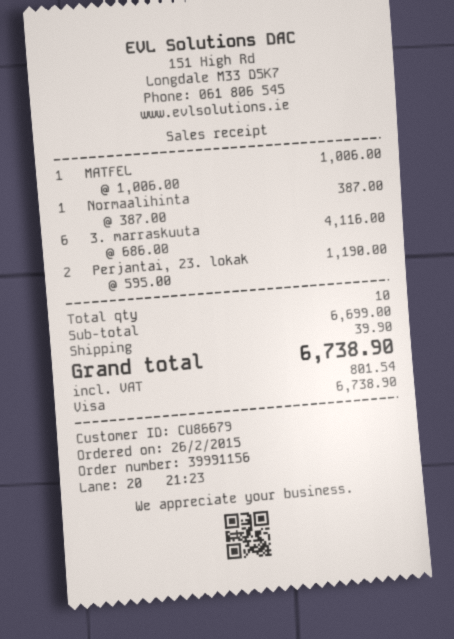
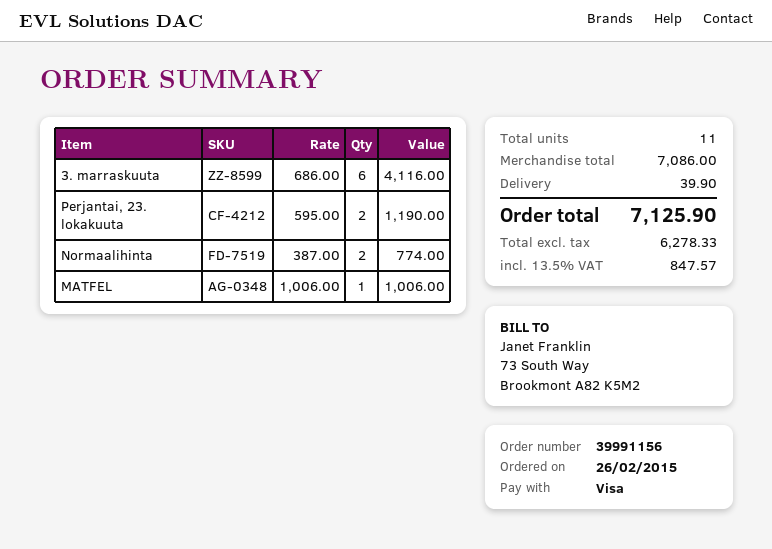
Normaalihinta: 1 x 387.00 = 387.00 -> 2 x 387.00 = 774.00
total quantity: 10 -> 11
subtotal: 6699.00 -> 7086.00
tax: 801.54 -> 847.57
total: 6738.90 -> 7125.90

